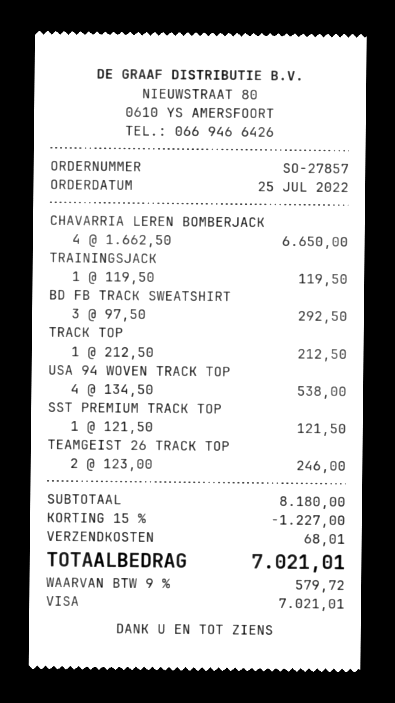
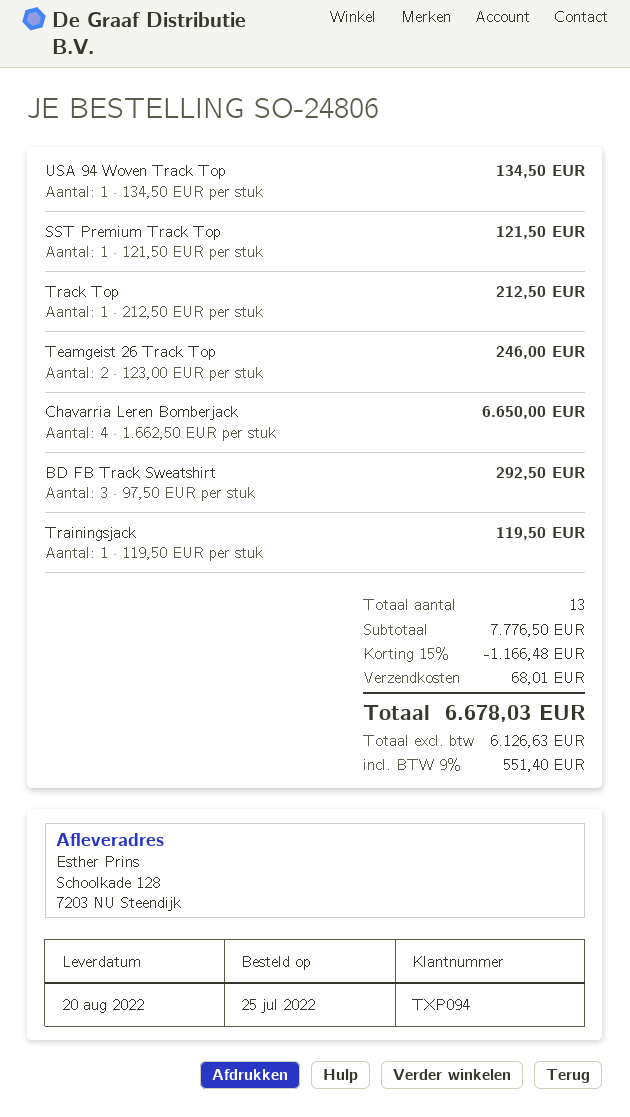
order number: SO-27857 -> SO-24806
USA 94 WOVEN TRACK TOP: 4 x 134.50 = 538.00 -> 1 x 134.50 = 134.50
subtotal: 8180.00 -> 7776.50
discount: 15% = 1227.00 -> 15% = 1166.48
tax: 9% = 579.72 -> 9% = 551.40
total: 7021.01 -> 6678.03

